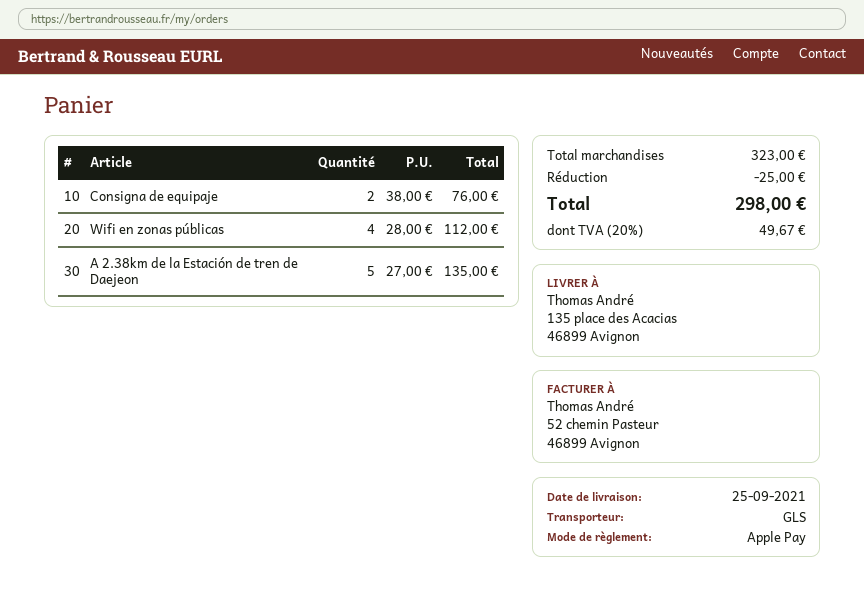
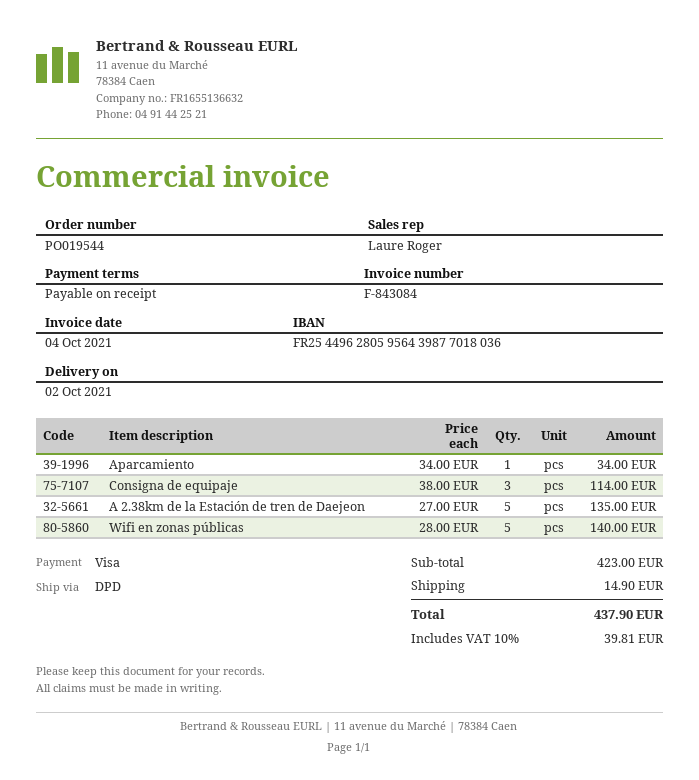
delivery date: 2021-09-25 -> 2021-10-02
payment method: Apple Pay -> Visa
shipping method: GLS -> DPD
Consigna de equipaje: 2 x 38.00 = 76.00 -> 3 x 38.00 = 114.00
Wifi en zonas públicas: 4 x 28.00 = 112.00 -> 5 x 28.00 = 140.00
Aparcamiento: none -> 1 x 34.00 = 34.00
subtotal: 323.00 -> 423.00
discount: 25.00 -> none
shipping: none -> 14.90
tax: 20% = 49.67 -> 10% = 39.81
total: 298.00 -> 437.90

